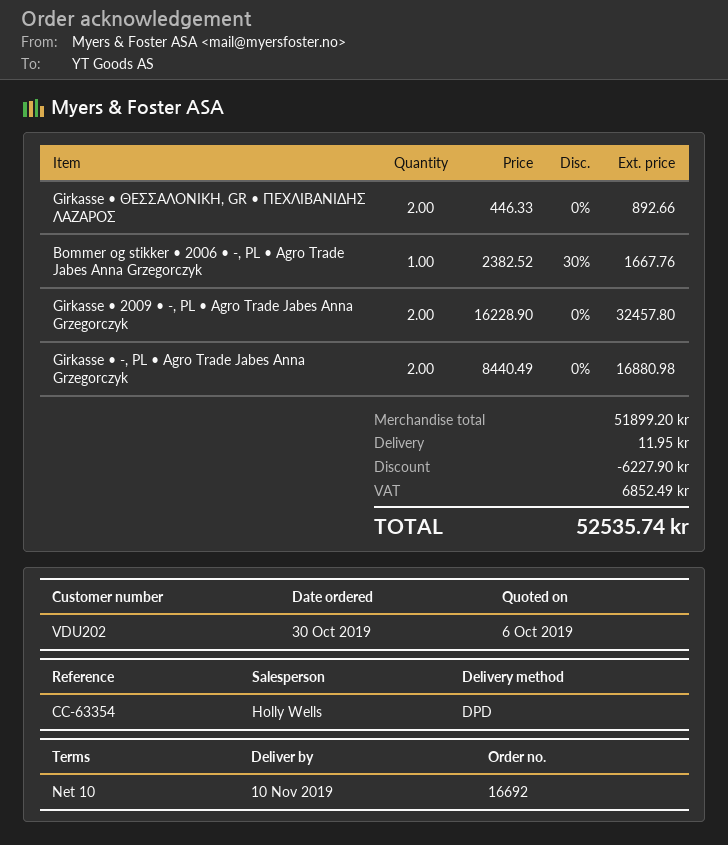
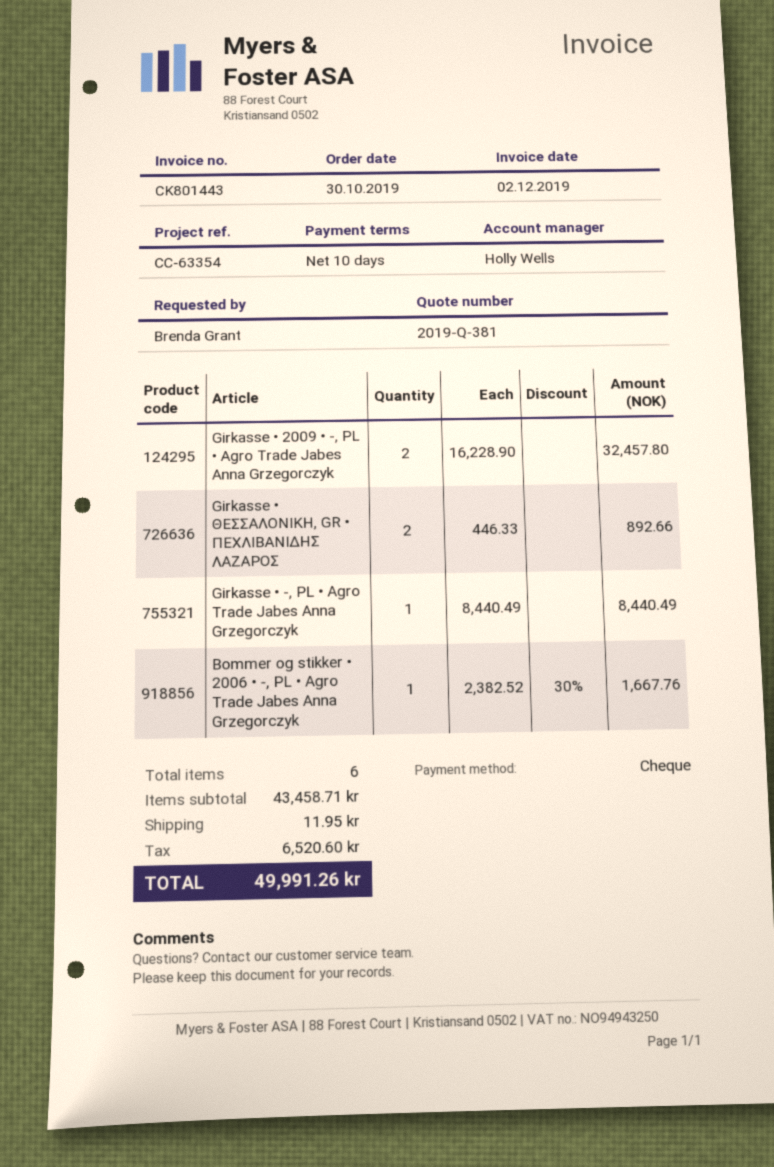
Girkasse • -, PL • Agro Trade Jabes Anna Grzegorczyk: 2 x 8440.49 = 16880.98 -> 1 x 8440.49 = 8440.49
subtotal: 51899.20 -> 43458.71
discount: 6227.90 -> none
tax: 6852.49 -> 6520.60
total: 52535.74 -> 49991.26

